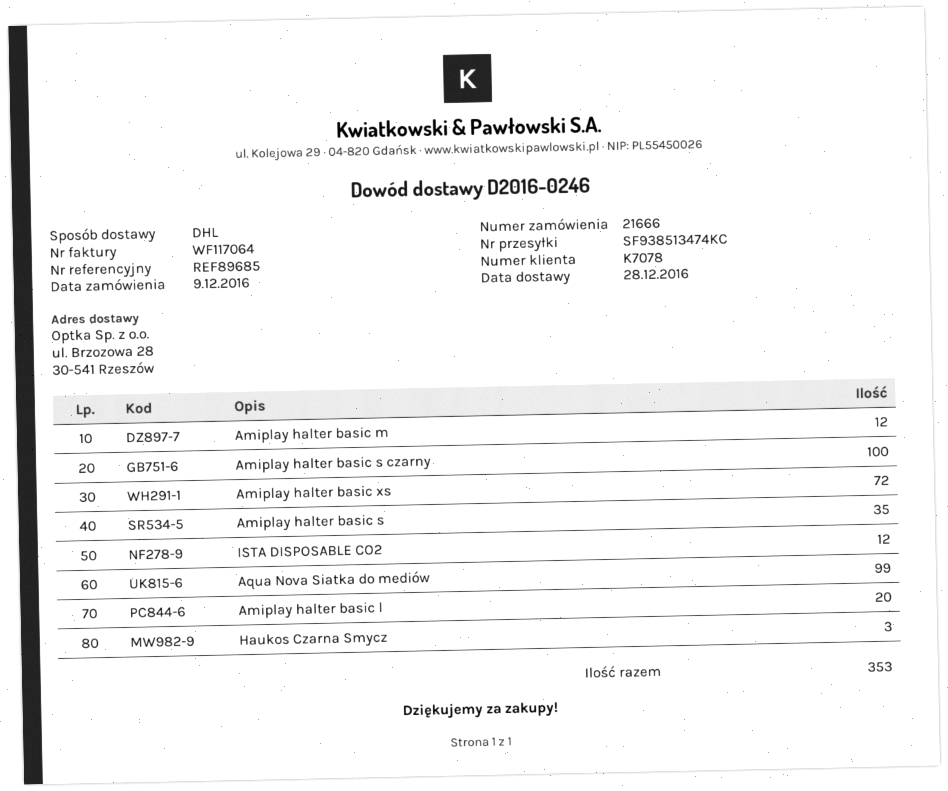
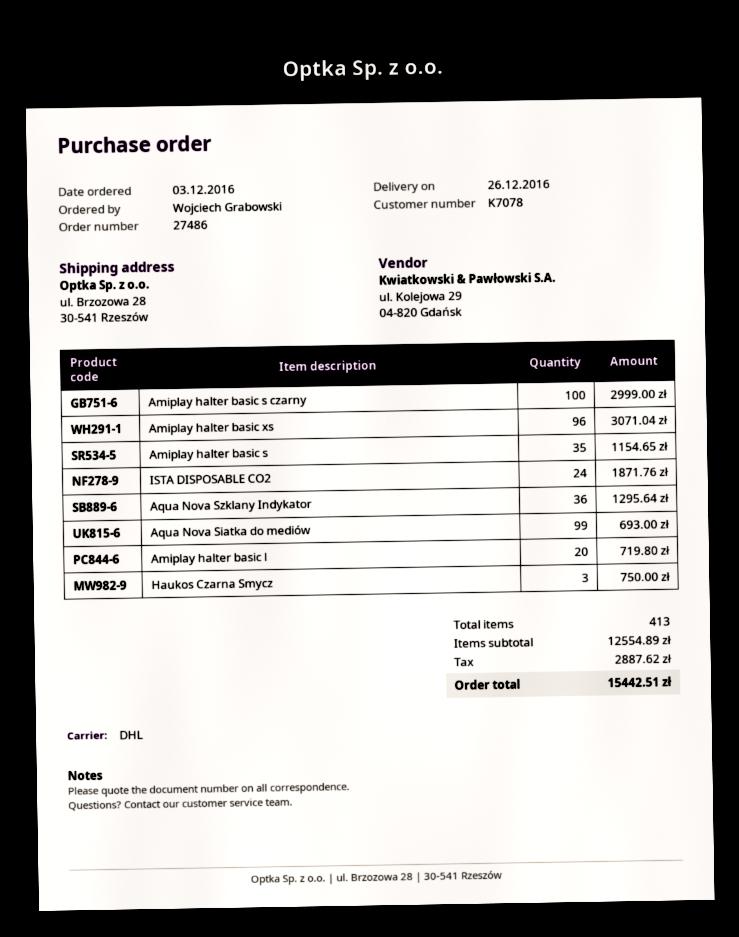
order number: 21666 -> 27486
order date: 2016-12-09 -> 2016-12-03
delivery date: 2016-12-28 -> 2016-12-26
Amiplay halter basic m: 12 -> none
Amiplay halter basic xs: 72 -> 96
ISTA DISPOSABLE CO2: 12 -> 24
Aqua Nova Szklany Indykator: none -> 36
total quantity: 353 -> 413

